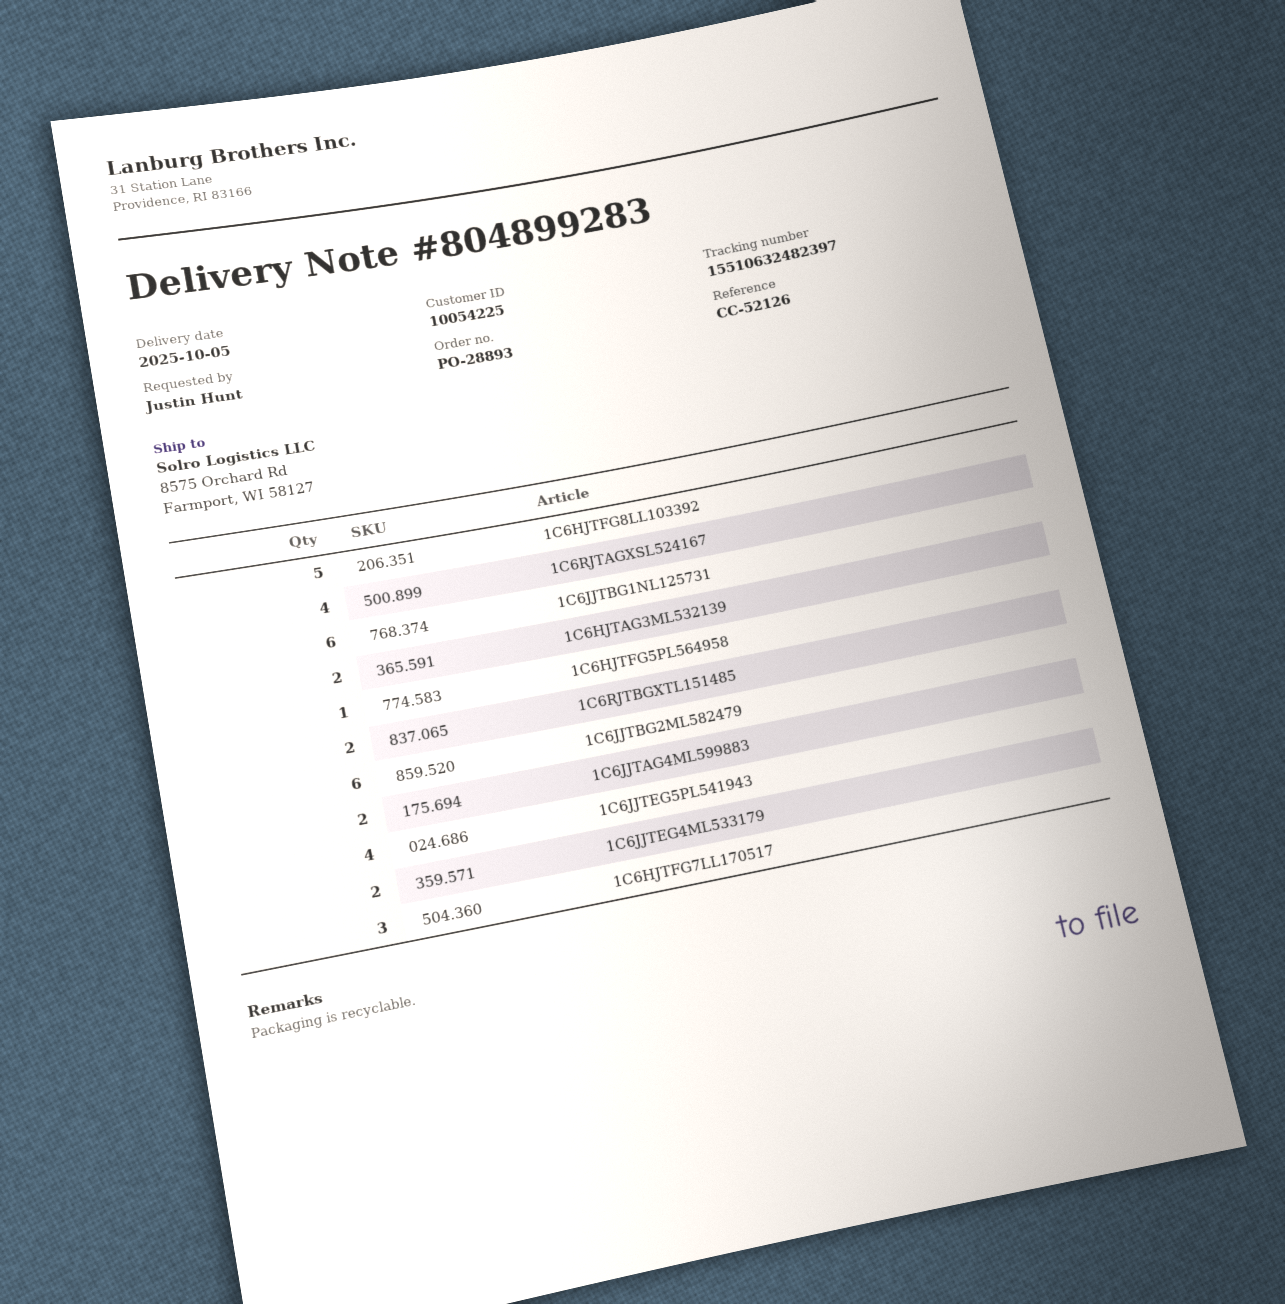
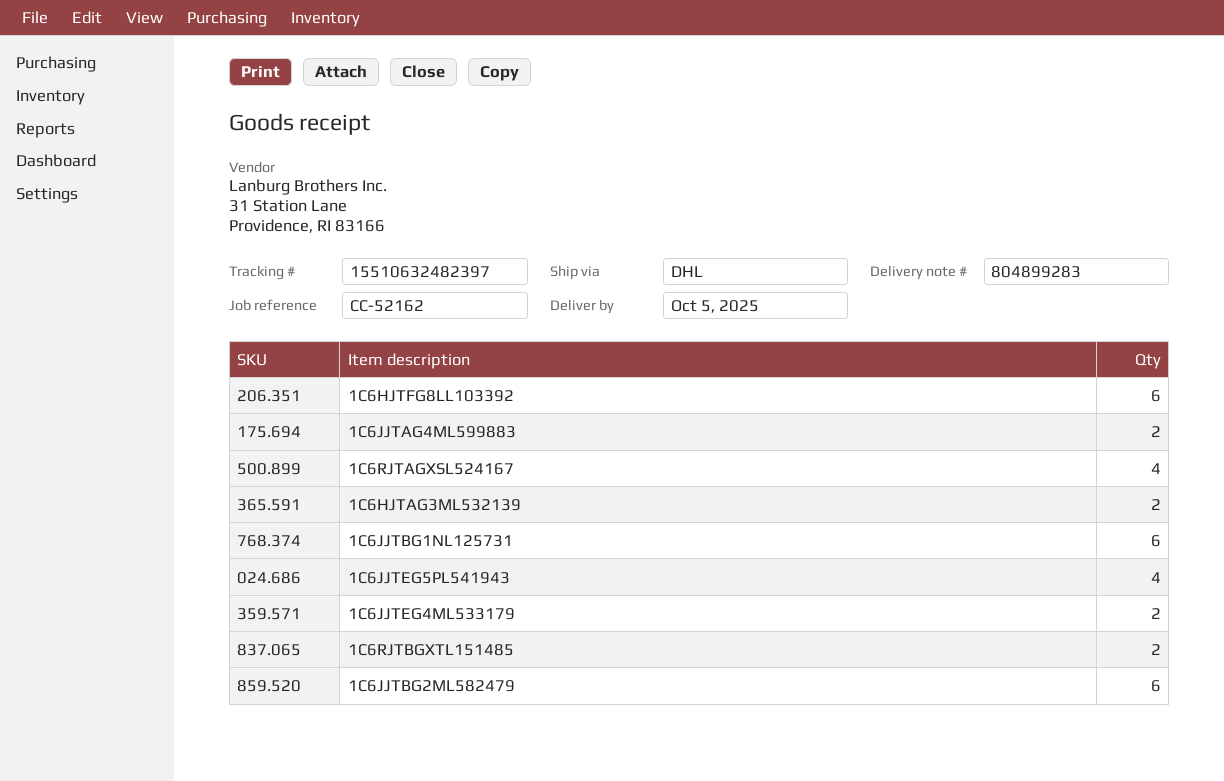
reference: CC-52126 -> CC-52162
1C6HJTFG8LL103392: 5 -> 6
1C6HJTFG5PL564958: 1 -> none
1C6HJTFG7LL170517: 3 -> none

